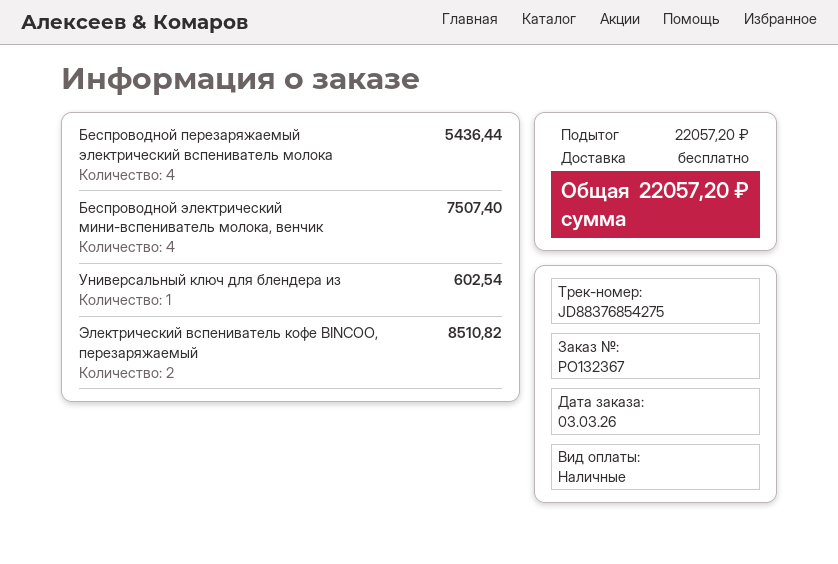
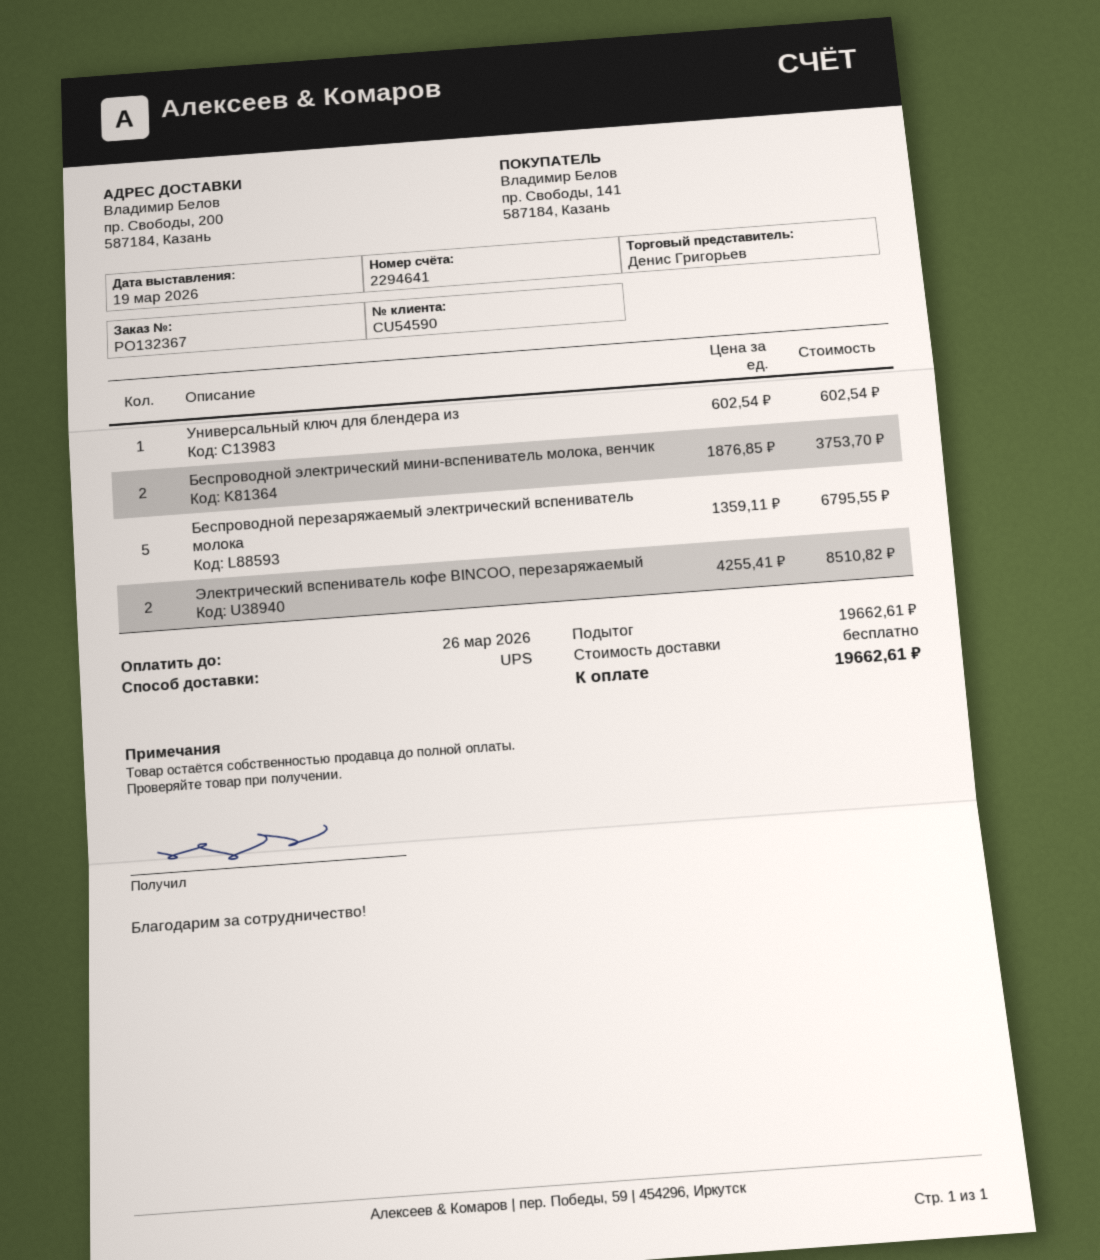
Беспроводной перезаряжаемый электрический вспениватель молока: 4 for 5436.44 -> 5 for 6795.55
Беспроводной электрический мини-вспениватель молока, венчик: 4 for 7507.40 -> 2 for 3753.70
subtotal: 22057.20 -> 19662.61
total: 22057.20 -> 19662.61

